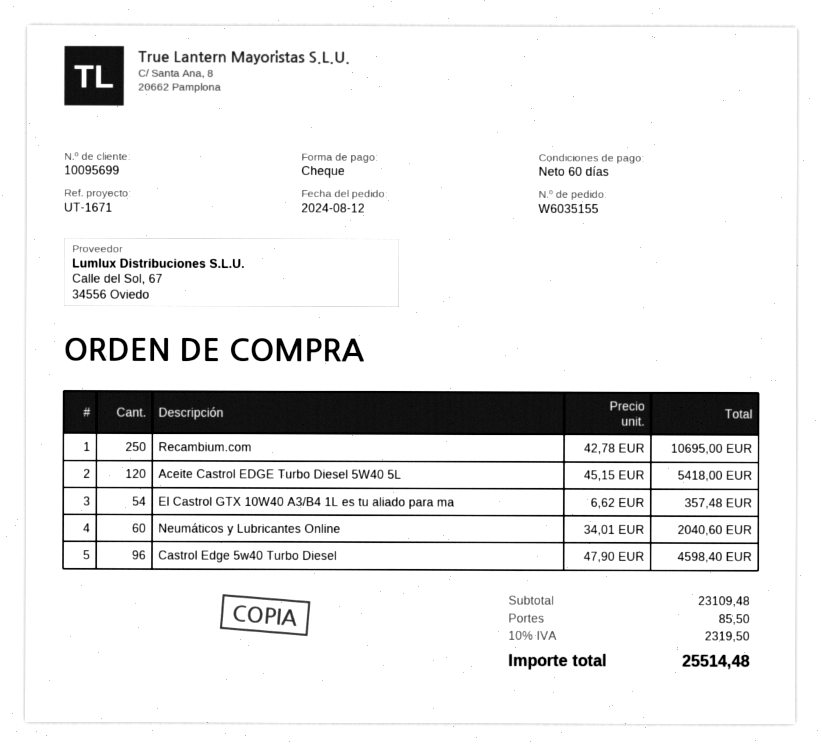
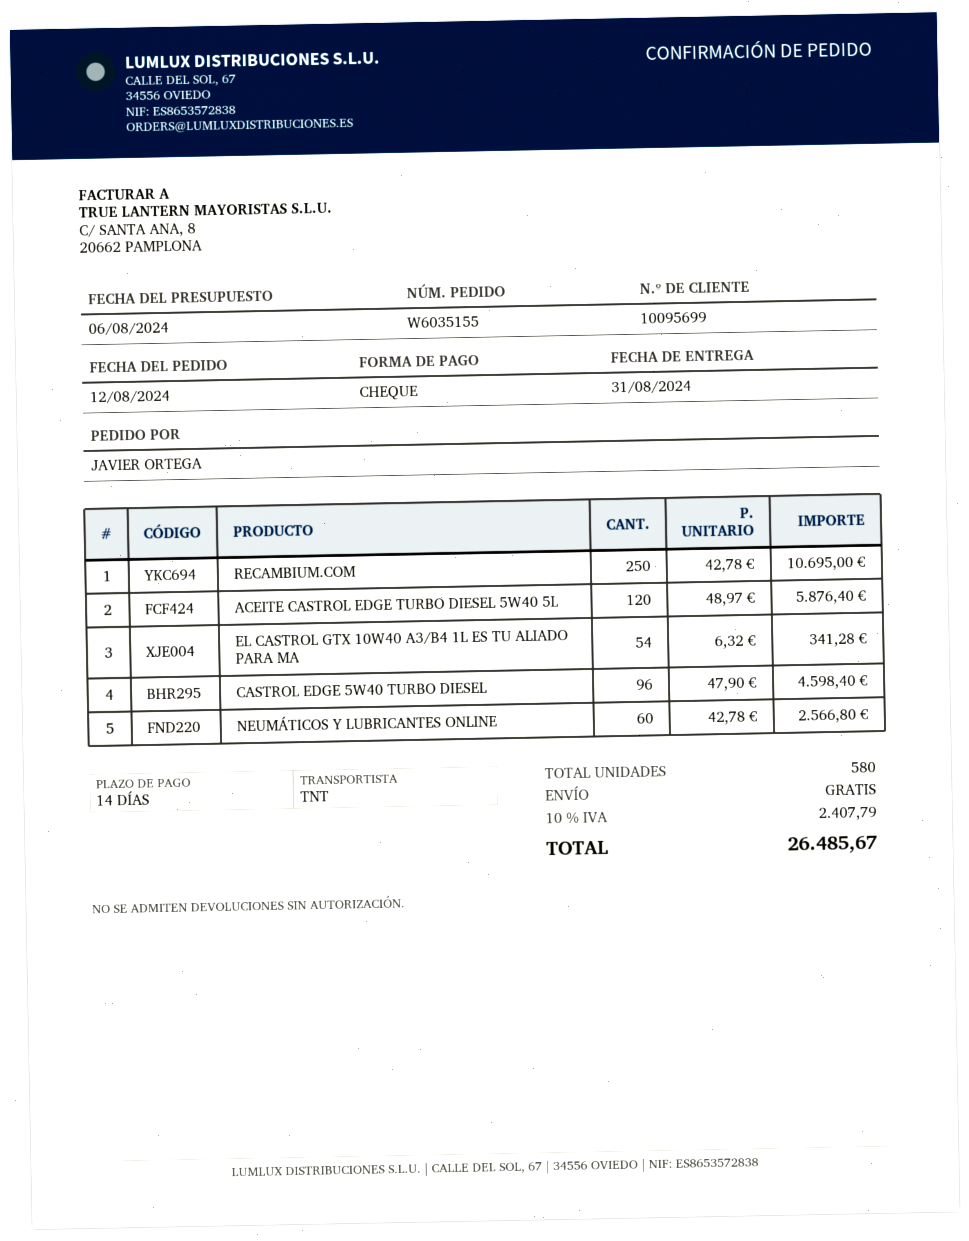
payment terms: 60 days -> 14 days
Aceite Castrol EDGE Turbo Diesel 5W40 5L: 120 x 45.15 = 5418.00 -> 120 x 48.97 = 5876.40
El Castrol GTX 10W40 A3/B4 1L es tu aliado para ma: 54 x 6.62 = 357.48 -> 54 x 6.32 = 341.28
Neumáticos y Lubricantes Online: 60 x 34.01 = 2040.60 -> 60 x 42.78 = 2566.80
shipping: 85.50 -> 0.00
tax: 10% = 2319.50 -> 10% = 2407.79
total: 25514.48 -> 26485.67

